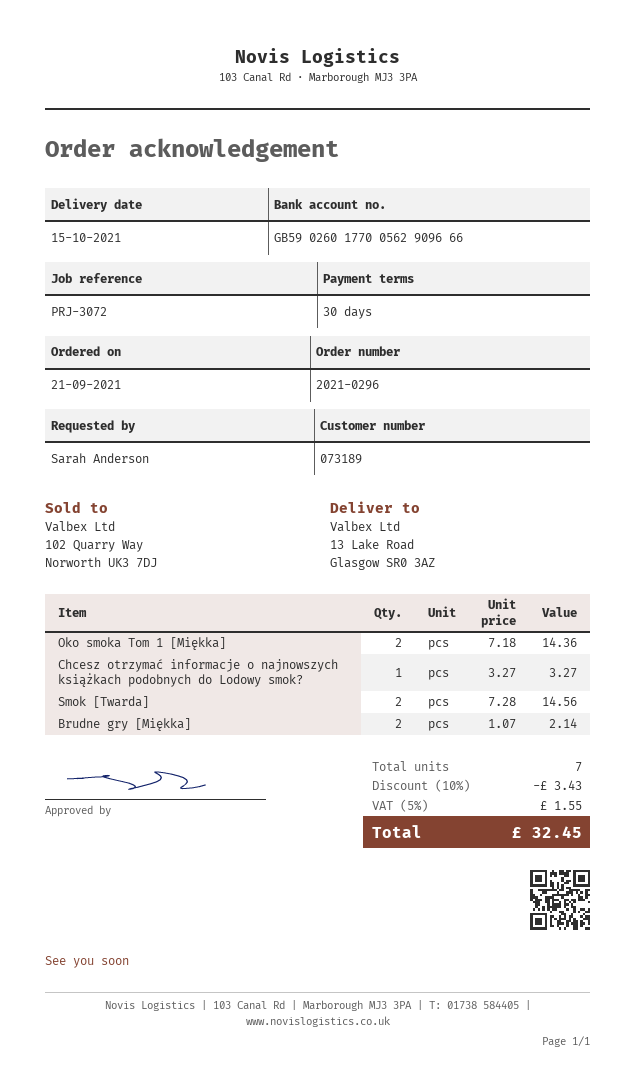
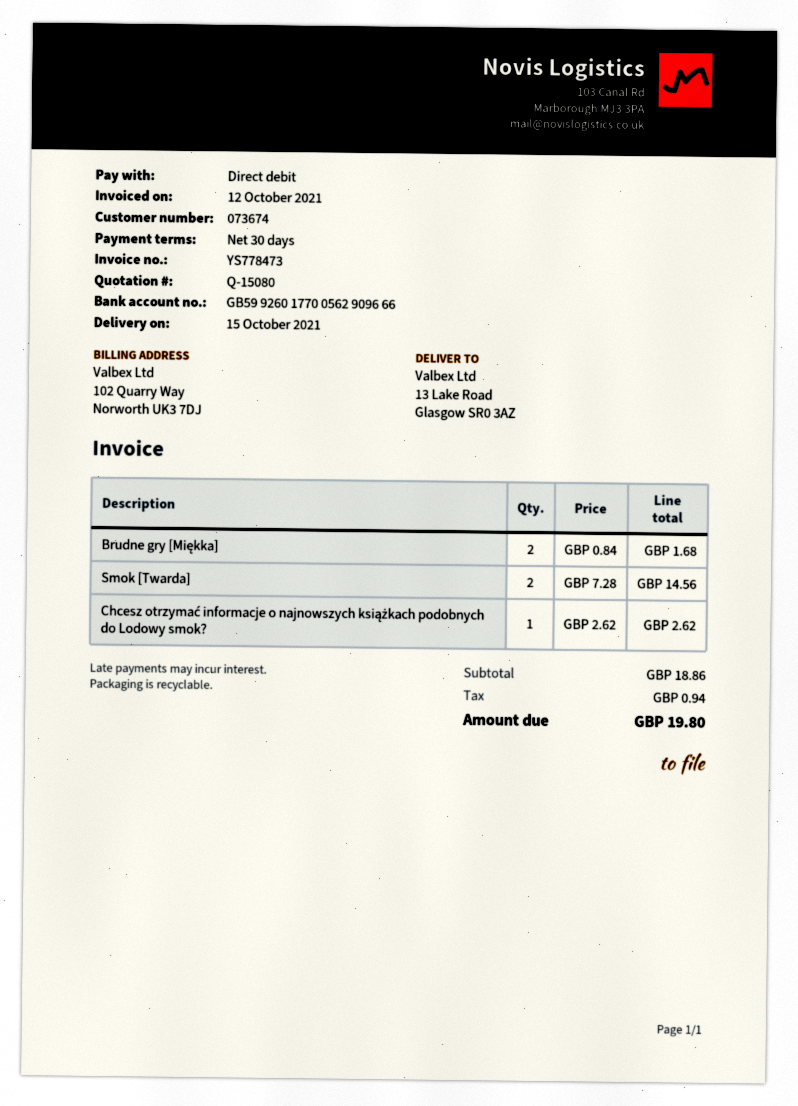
customer number: 073189 -> 073674
bank account: GB59026017700562909666 -> GB59926017700562909666
Oko smoka Tom 1 [Miękka]: 2 x 7.18 = 14.36 -> none
Chcesz otrzymać informacje o najnowszych książkach podobnych do Lodowy smok?: 1 x 3.27 = 3.27 -> 1 x 2.62 = 2.62
Brudne gry [Miękka]: 2 x 1.07 = 2.14 -> 2 x 0.84 = 1.68
discount: 10% = 3.43 -> none
tax: 1.55 -> 0.94
total: 32.45 -> 19.80

